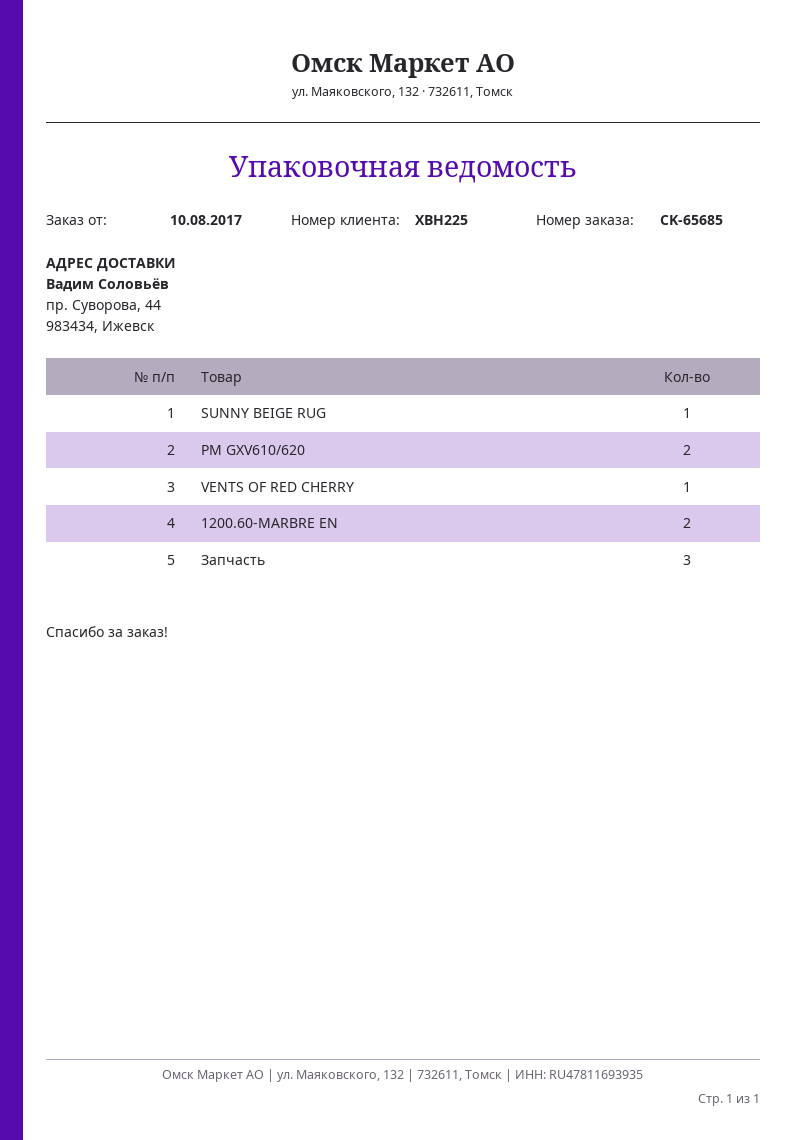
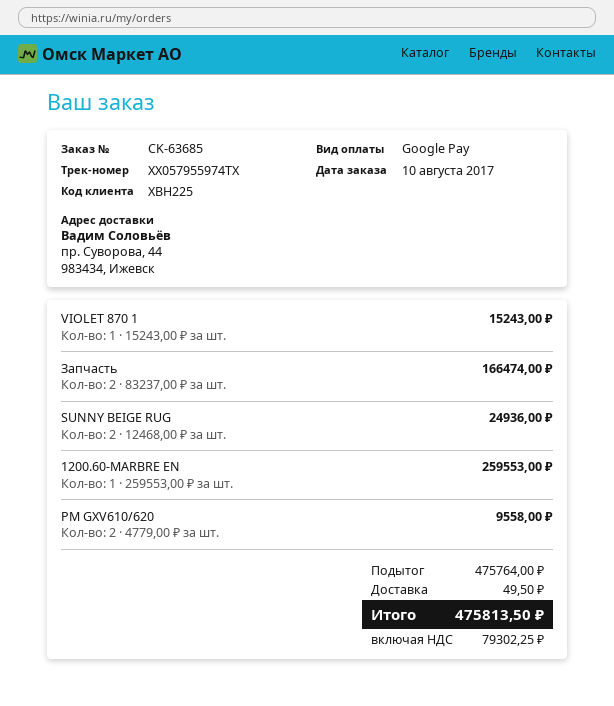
order number: CK-65685 -> CK-63685
SUNNY BEIGE RUG: 1 -> 2
VENTS OF RED CHERRY: 1 -> none
1200.60-MARBRE EN: 2 -> 1
Запчасть: 3 -> 2
VIOLET 870 1: none -> 1

